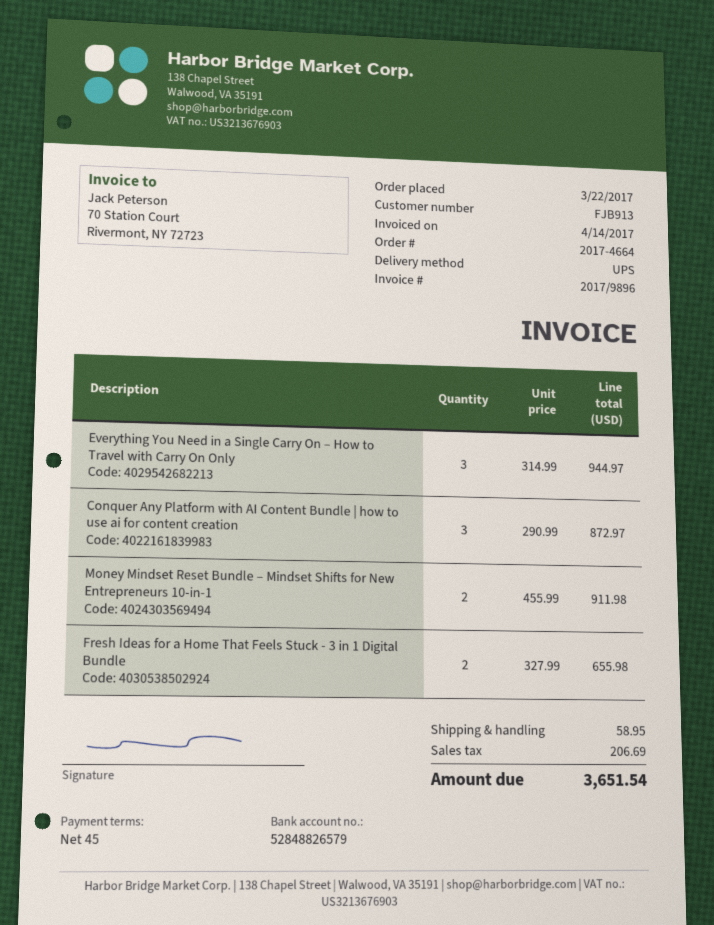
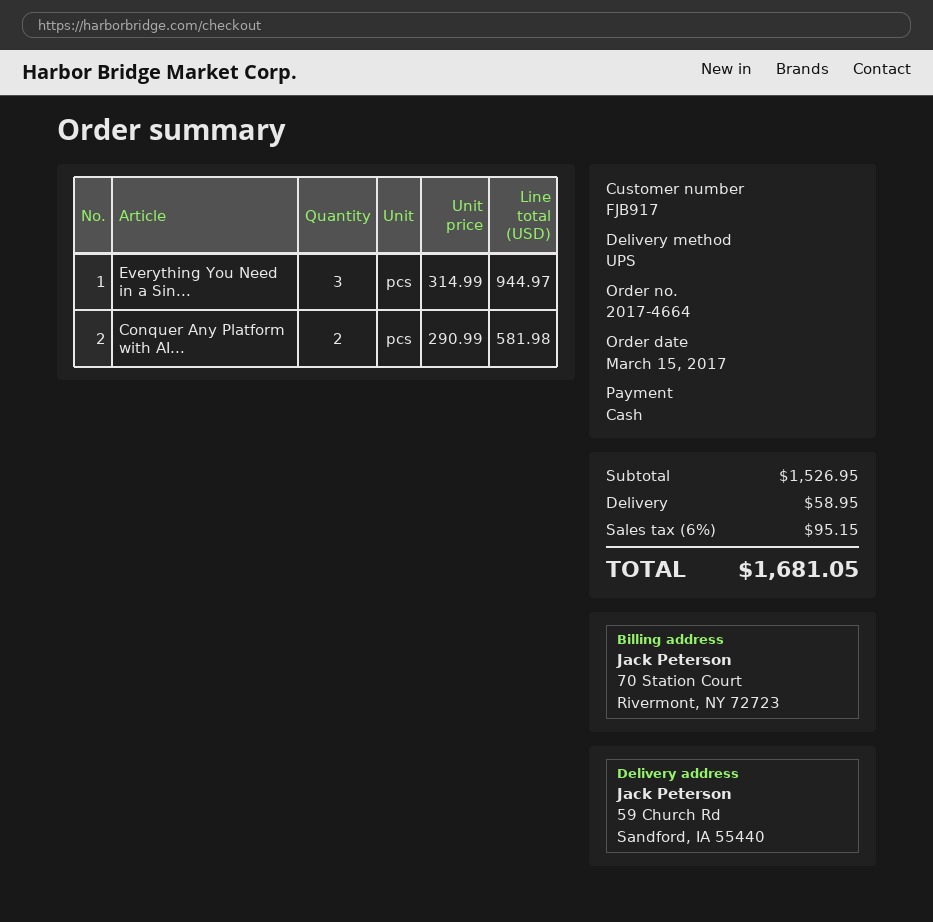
order date: 2017-03-22 -> 2017-03-15
customer number: FJB913 -> FJB917
Conquer Any Platform with AI Content Bundle | how to use ai for content creation: 3 x 290.99 = 872.97 -> 2 x 290.99 = 581.98
Money Mindset Reset Bundle – Mindset Shifts for New Entrepreneurs 10-in-1: 2 x 455.99 = 911.98 -> none
Fresh Ideas for a Home That Feels Stuck - 3 in 1 Digital Bundle: 2 x 327.99 = 655.98 -> none
tax: 206.69 -> 95.15
total: 3651.54 -> 1681.05

